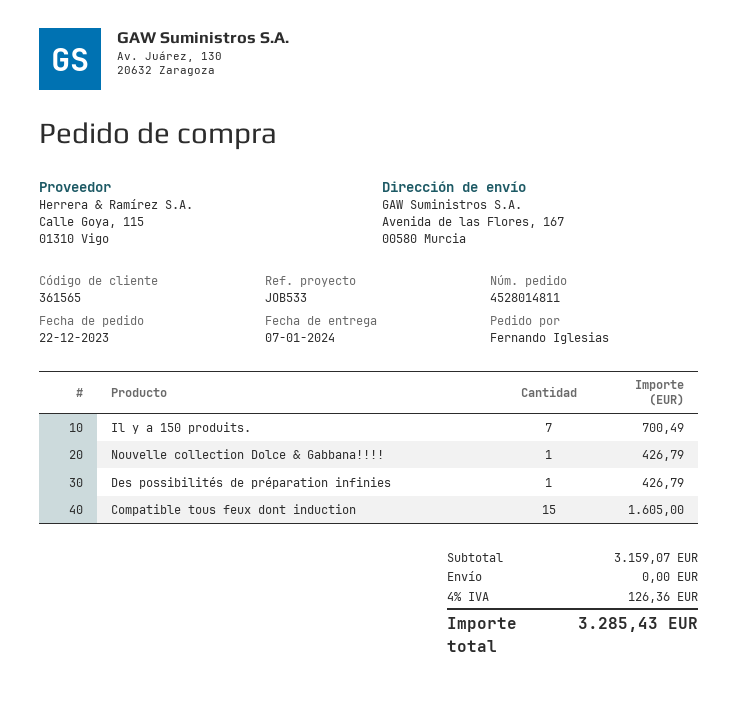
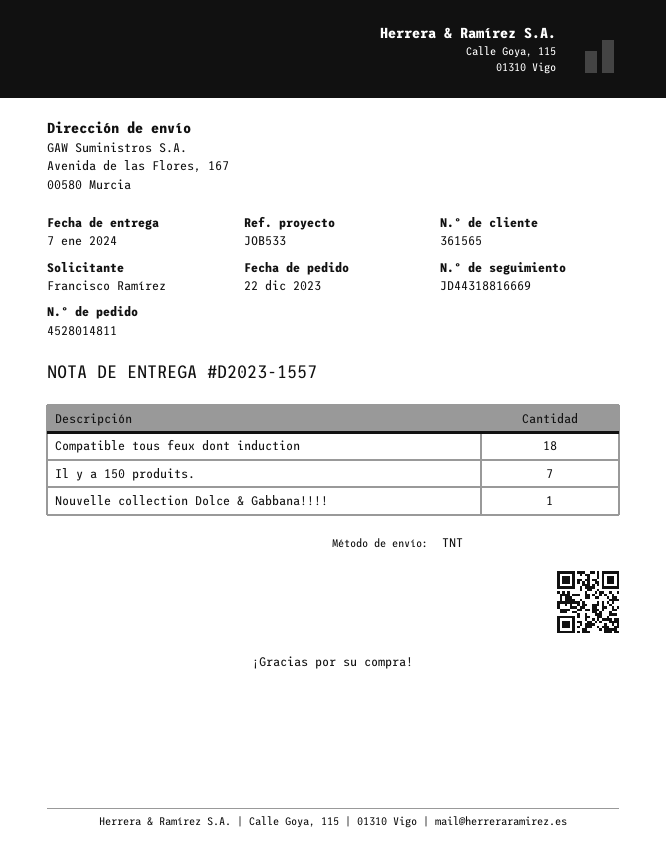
ordered by: Fernando Iglesias -> Francisco Ramírez
Des possibilités de préparation infinies: 1 -> none
Compatible tous feux dont induction: 15 -> 18

